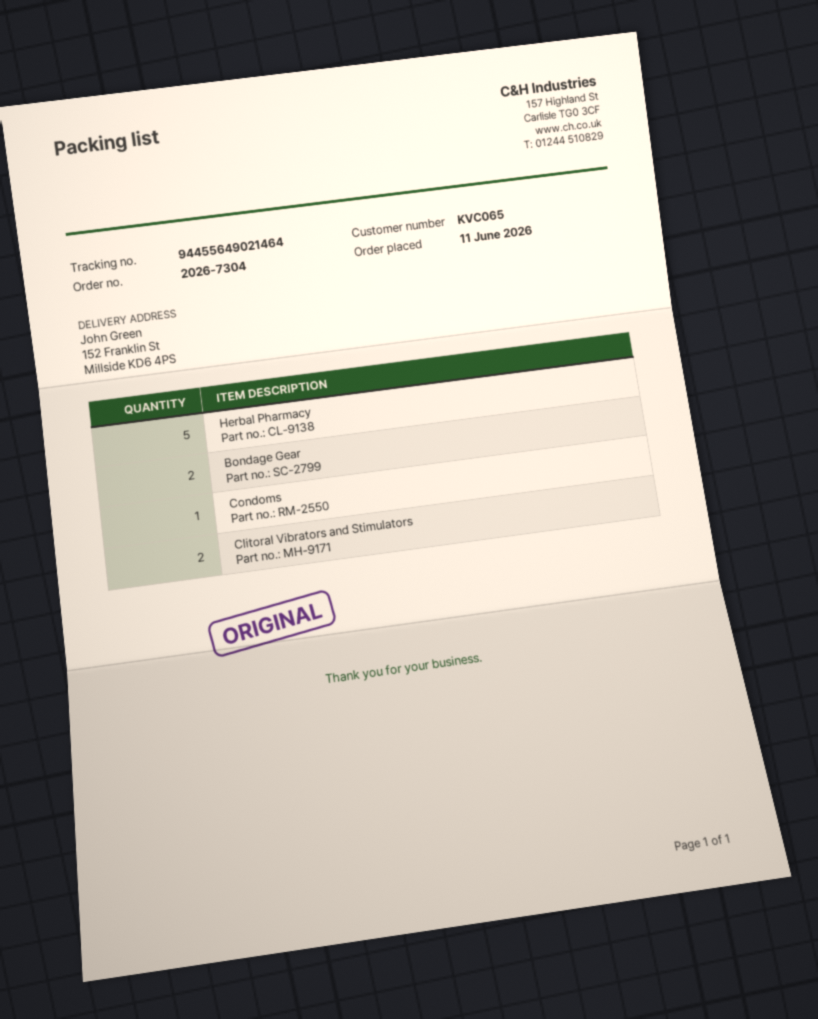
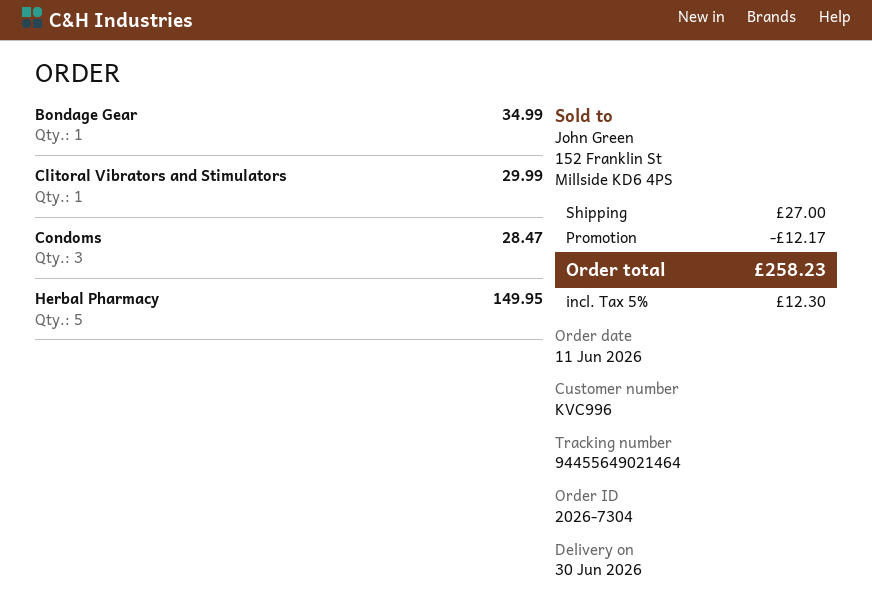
customer number: KVC065 -> KVC996
Bondage Gear: 2 -> 1
Condoms: 1 -> 3
Clitoral Vibrators and Stimulators: 2 -> 1

